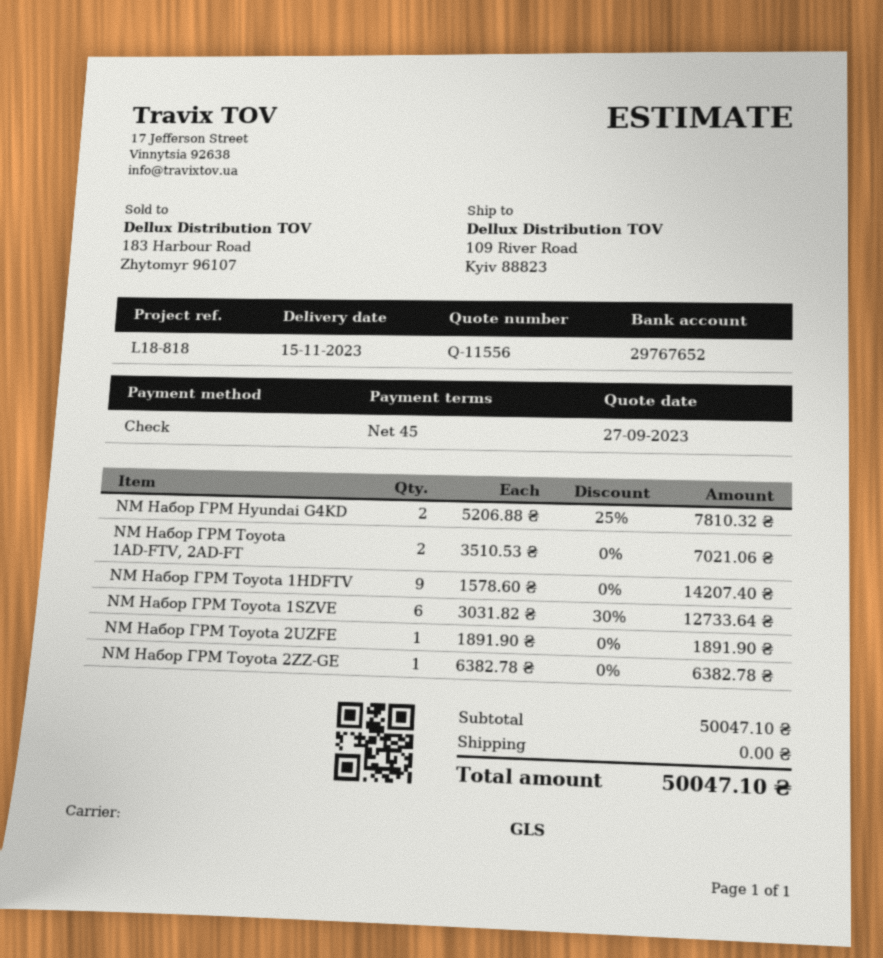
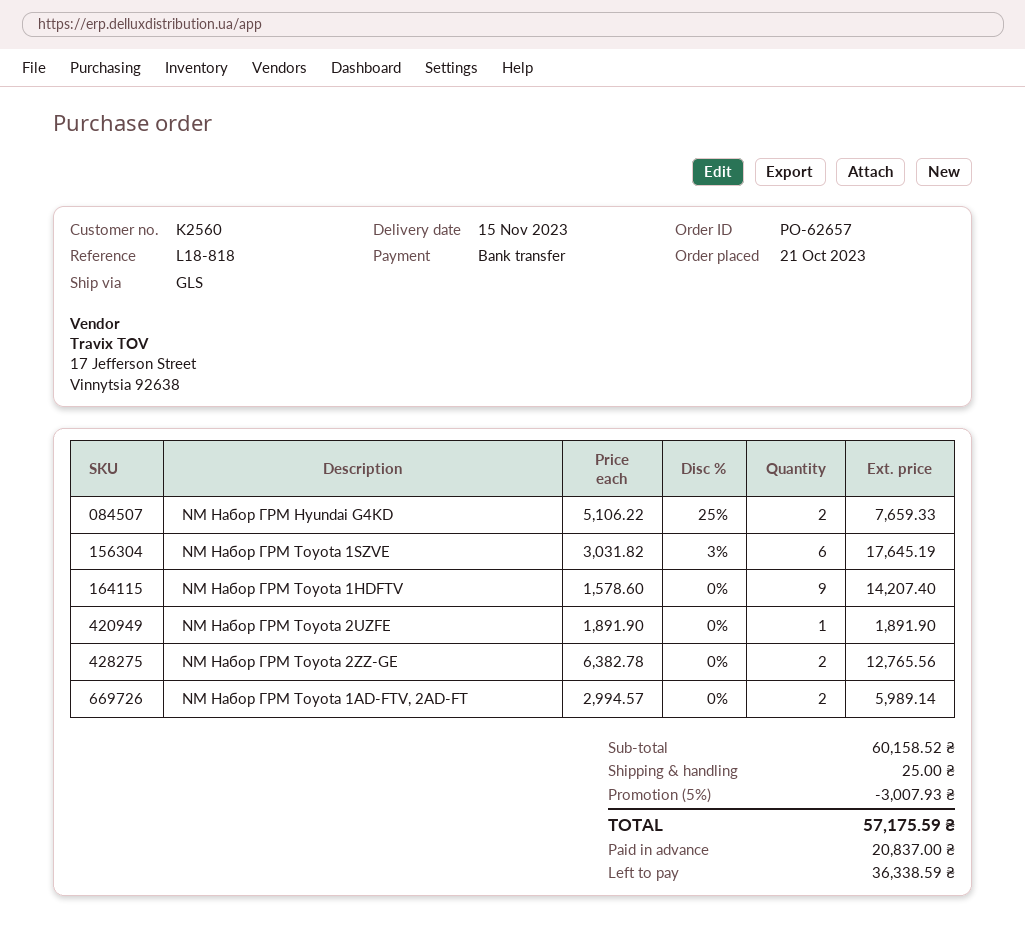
payment method: cheque -> bank transfer
NM Набор ГРМ Hyundai G4KD: 2 x 5206.88 - 25% = 7810.32 -> 2 x 5106.22 - 25% = 7659.33
NM Набор ГРМ Toyota 1AD-FTV, 2AD-FT: 2 x 3510.53 = 7021.06 -> 2 x 2994.57 = 5989.14
NM Набор ГРМ Toyota 1SZVE: 6 x 3031.82 - 30% = 12733.64 -> 6 x 3031.82 - 3% = 17645.19
NM Набор ГРМ Toyota 2ZZ-GE: 1 x 6382.78 = 6382.78 -> 2 x 6382.78 = 12765.56
subtotal: 50047.10 -> 60158.52
discount: none -> 5% = 3007.93
shipping: 0.00 -> 25.00
total: 50047.10 -> 57175.59

